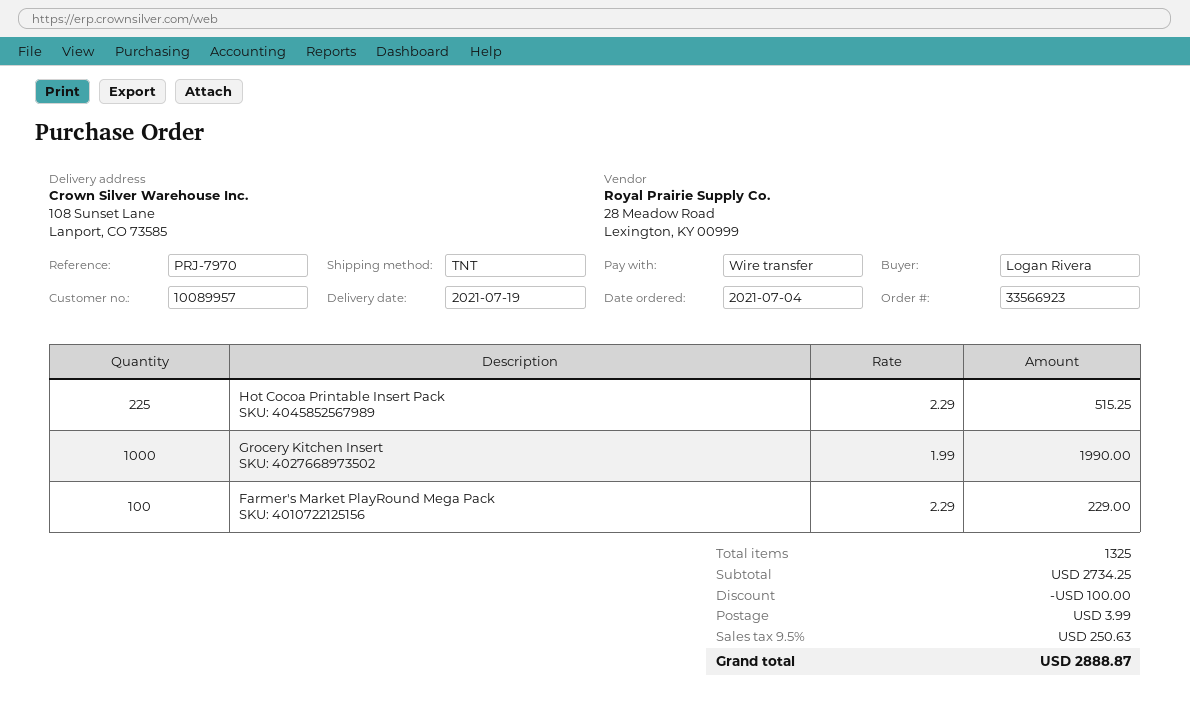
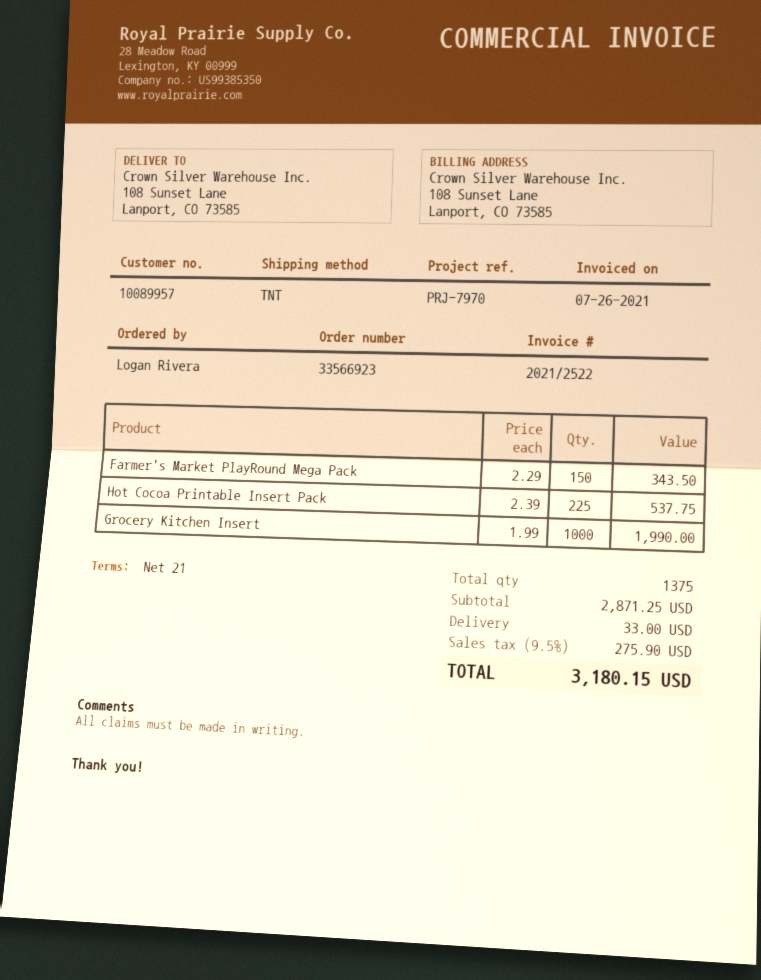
Hot Cocoa Printable Insert Pack: 225 x 2.29 = 515.25 -> 225 x 2.39 = 537.75
Farmer's Market PlayRound Mega Pack: 100 x 2.29 = 229.00 -> 150 x 2.29 = 343.50
total quantity: 1325 -> 1375
subtotal: 2734.25 -> 2871.25
discount: 100.00 -> none
shipping: 3.99 -> 33.00
tax: 9.5% = 250.63 -> 9.5% = 275.90
total: 2888.87 -> 3180.15

